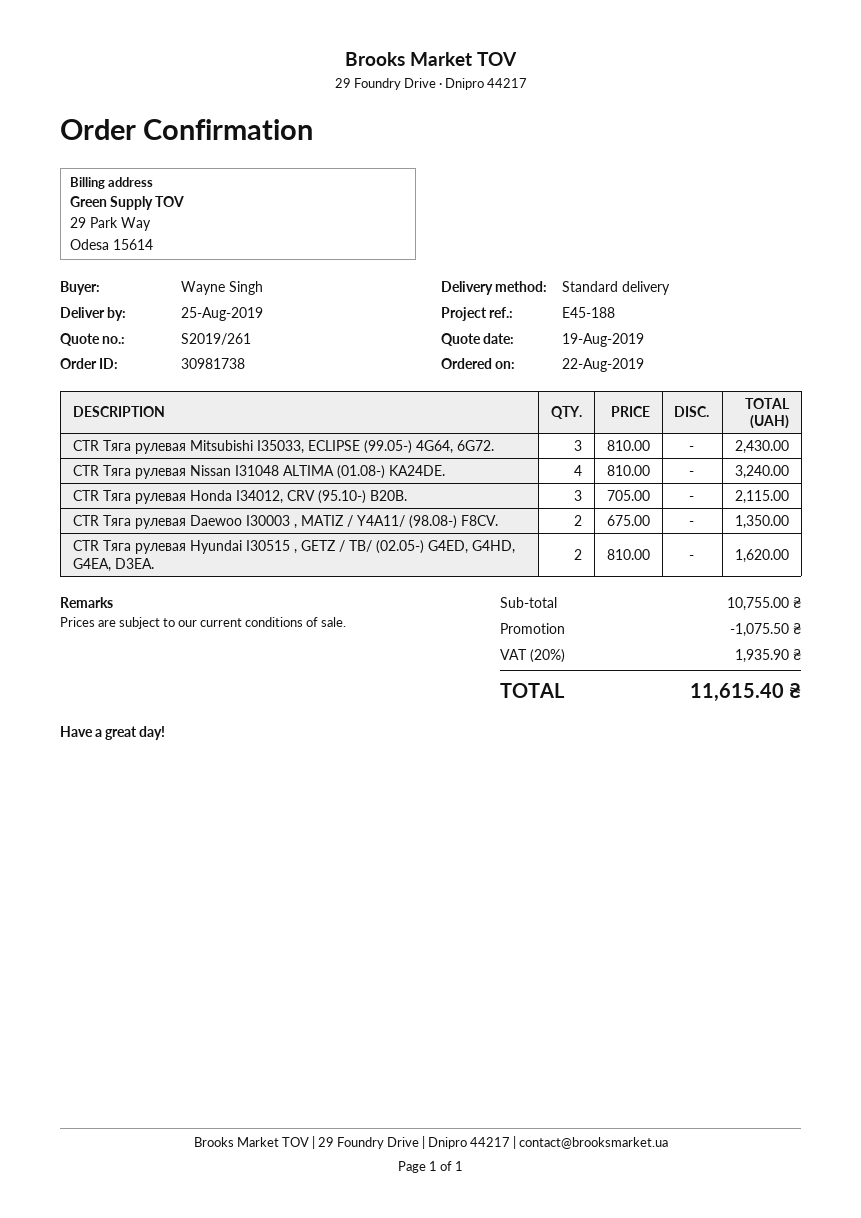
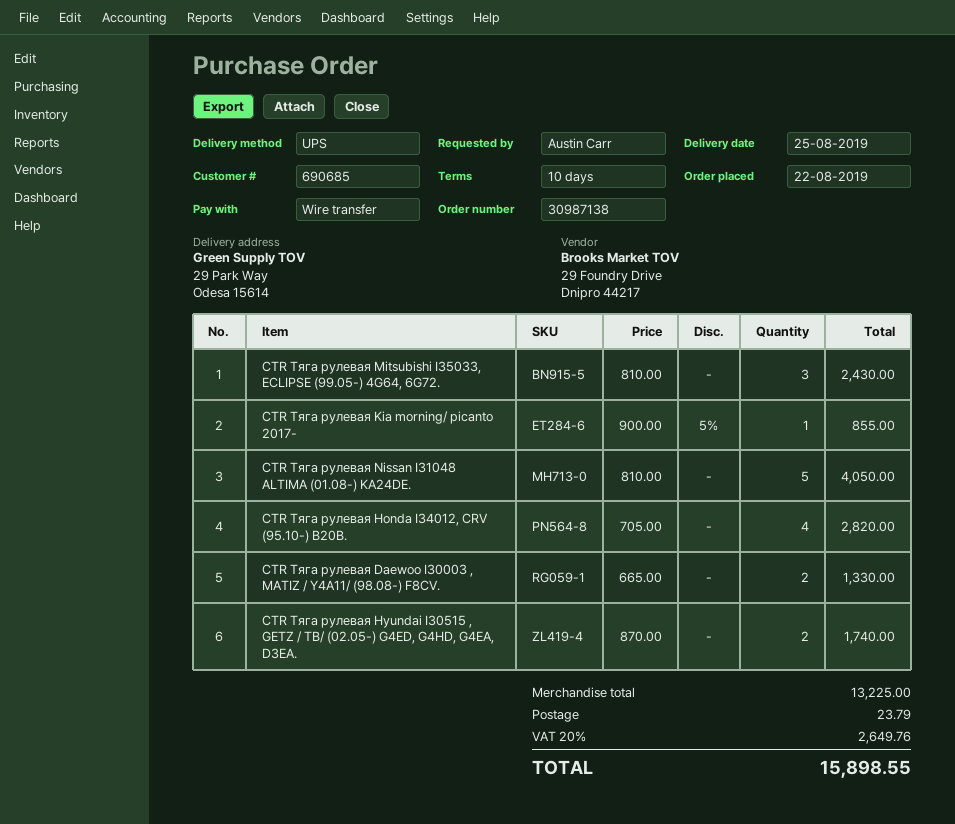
order number: 30981738 -> 30987138
ordered by: Wayne Singh -> Austin Carr
shipping method: standard -> UPS
CTR Тяга рулевая Nissan I31048 ALTIMA (01.08-) KA24DE.: 4 x 810.00 = 3240.00 -> 5 x 810.00 = 4050.00
CTR Тяга рулевая Honda I34012, CRV (95.10-) B20B.: 3 x 705.00 = 2115.00 -> 4 x 705.00 = 2820.00
CTR Тяга рулевая Daewoo I30003 , MATIZ / Y4A11/ (98.08-) F8CV.: 2 x 675.00 = 1350.00 -> 2 x 665.00 = 1330.00
CTR Тяга рулевая Hyundai I30515 , GETZ / TB/ (02.05-) G4ED, G4HD, G4EA, D3EA.: 2 x 810.00 = 1620.00 -> 2 x 870.00 = 1740.00
CTR Тяга рулевая Kia morning/ picanto 2017-: none -> 1 x 900.00 - 5% = 855.00
subtotal: 10755.00 -> 13225.00
discount: 1075.50 -> none
shipping: none -> 23.79
tax: 20% = 1935.90 -> 20% = 2649.76
total: 11615.40 -> 15898.55

